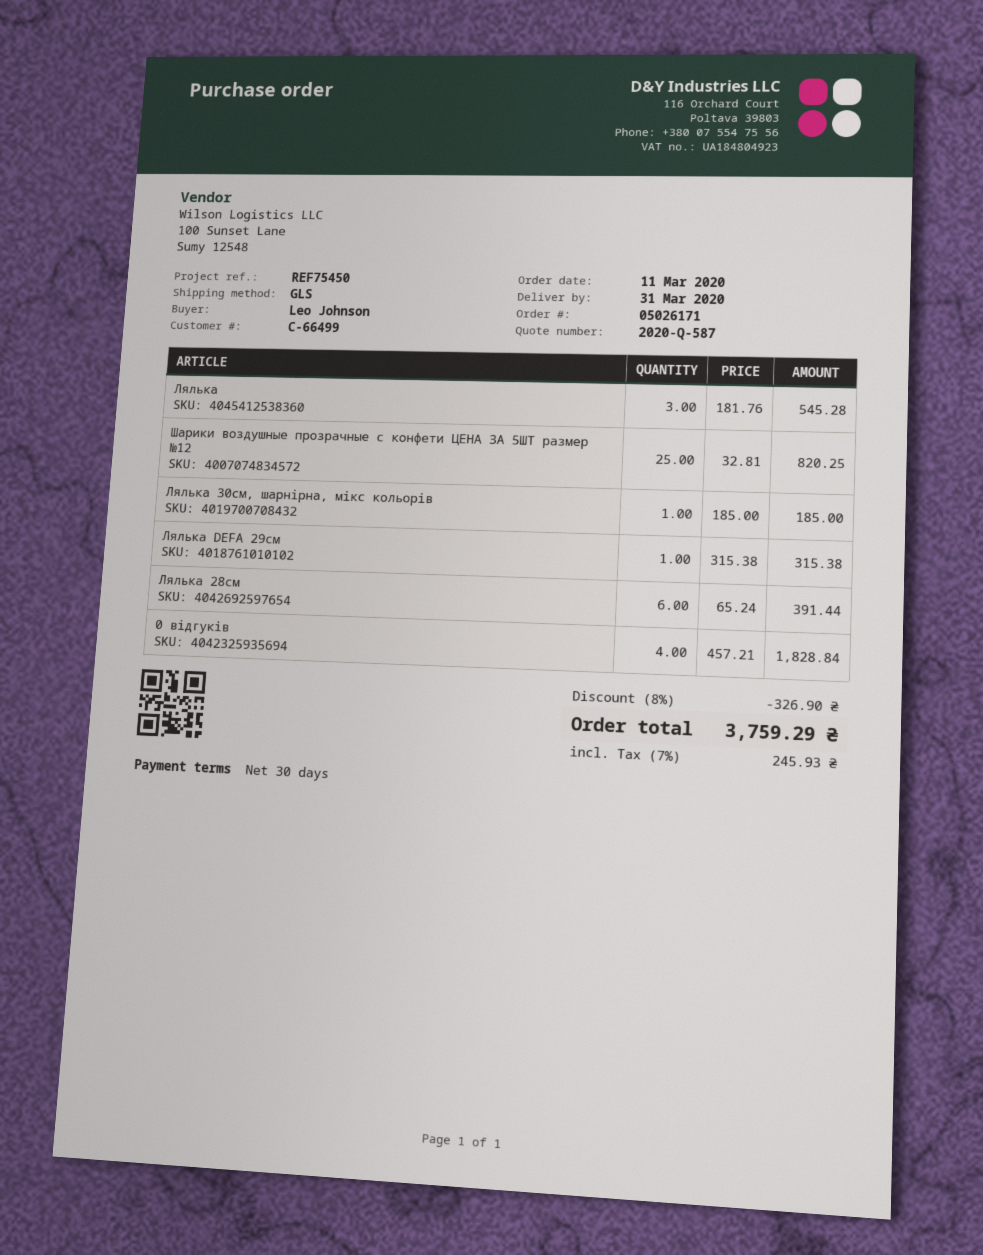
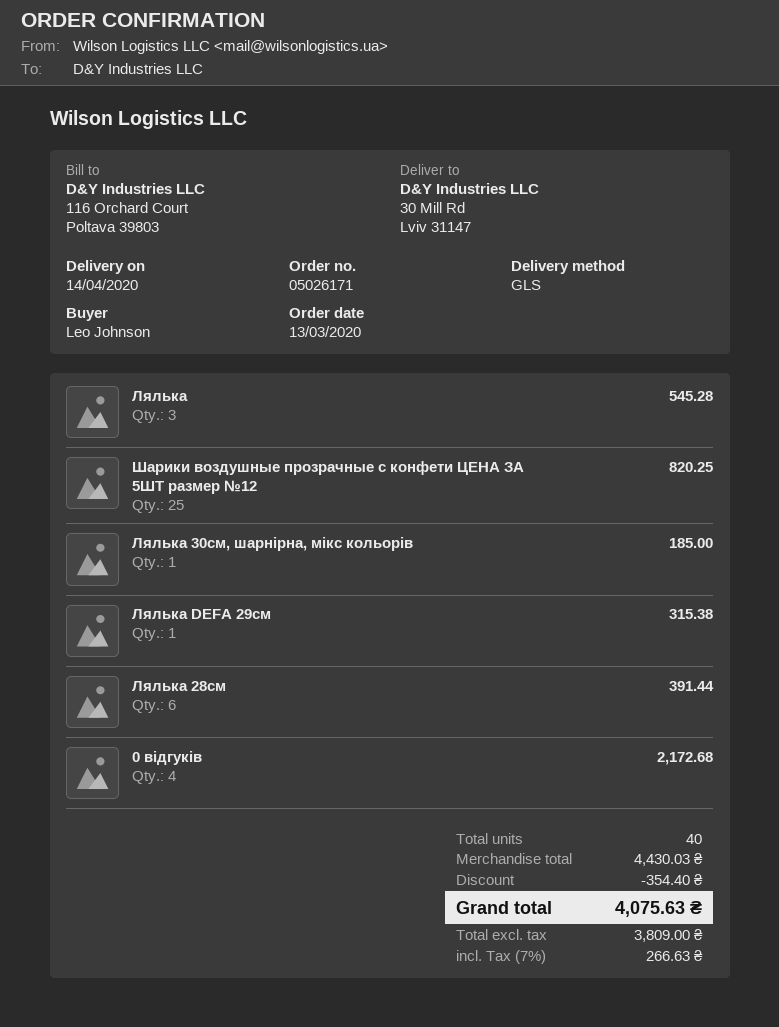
order date: 2020-03-11 -> 2020-03-13
delivery date: 2020-03-31 -> 2020-04-14
0 відгуків: 4 for 1828.84 -> 4 for 2172.68
discount: 326.90 -> 354.40
tax: 7% = 245.93 -> 7% = 266.63
total: 3759.29 -> 4075.63

